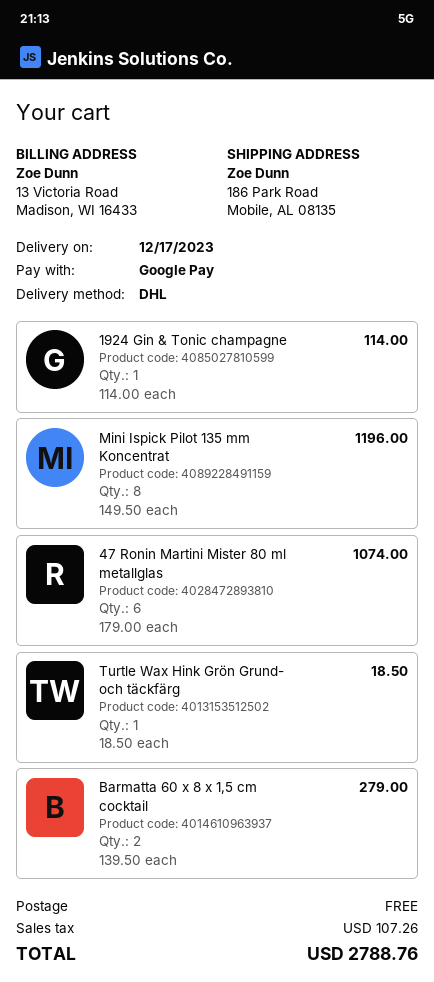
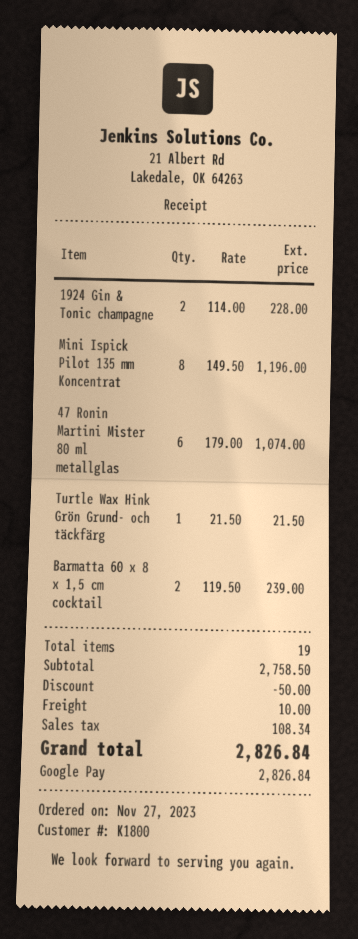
1924 Gin & Tonic champagne: 1 x 114.00 = 114.00 -> 2 x 114.00 = 228.00
Turtle Wax Hink Grön Grund- och täckfärg: 1 x 18.50 = 18.50 -> 1 x 21.50 = 21.50
Barmatta 60 x 8 x 1,5 cm cocktail: 2 x 139.50 = 279.00 -> 2 x 119.50 = 239.00
discount: none -> 50.00
shipping: 0.00 -> 10.00
tax: 107.26 -> 108.34
total: 2788.76 -> 2826.84

